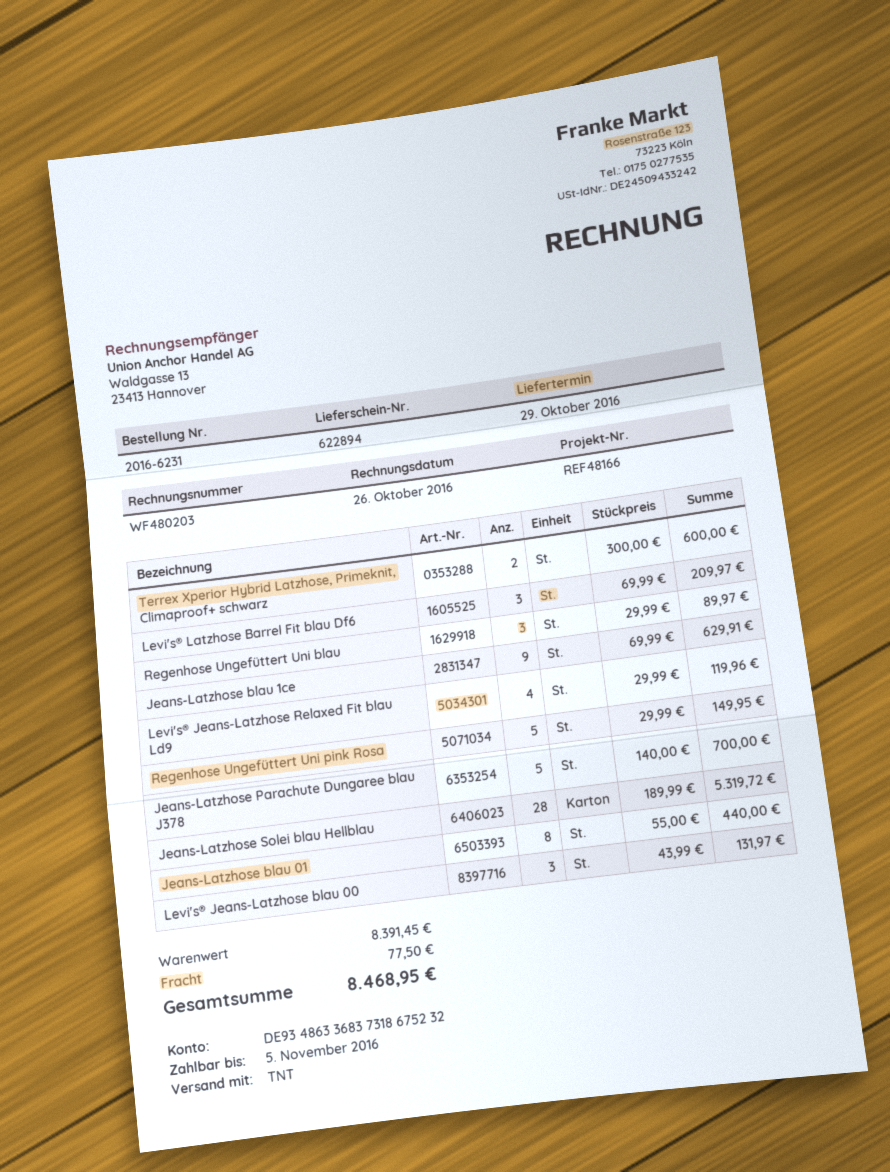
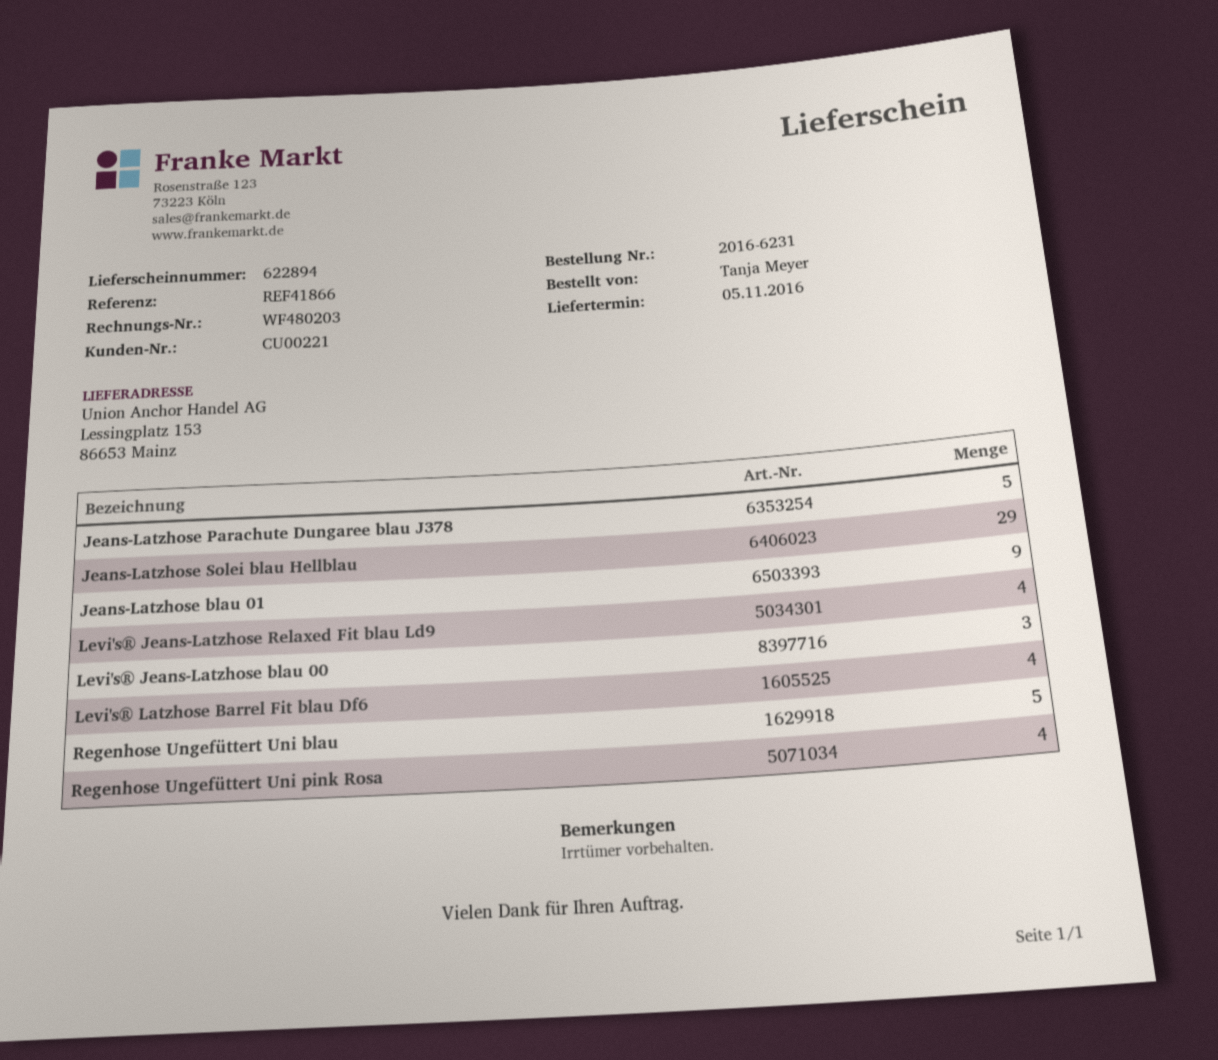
delivery date: 2016-10-29 -> 2016-11-05
reference: REF48166 -> REF41866
Terrex Xperior Hybrid Latzhose, Primeknit, Climaproof+ schwarz: 2 -> none
Levi's® Latzhose Barrel Fit blau Df6: 3 -> 4
Regenhose Ungefüttert Uni blau: 3 -> 5
Jeans-Latzhose blau 1ce: 9 -> none
Regenhose Ungefüttert Uni pink Rosa: 5 -> 4
Jeans-Latzhose Solei blau Hellblau: 28 -> 29
Jeans-Latzhose blau 01: 8 -> 9

